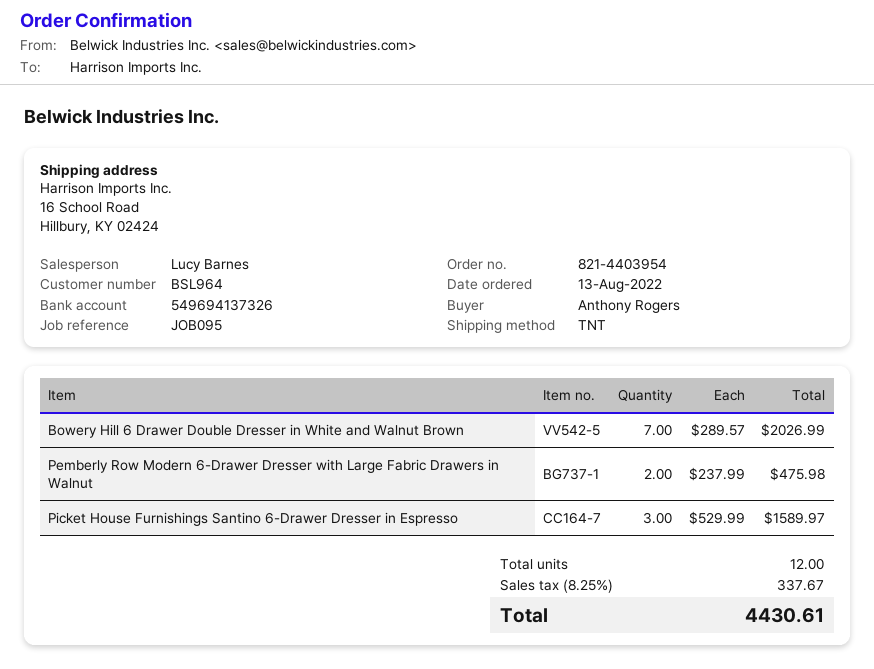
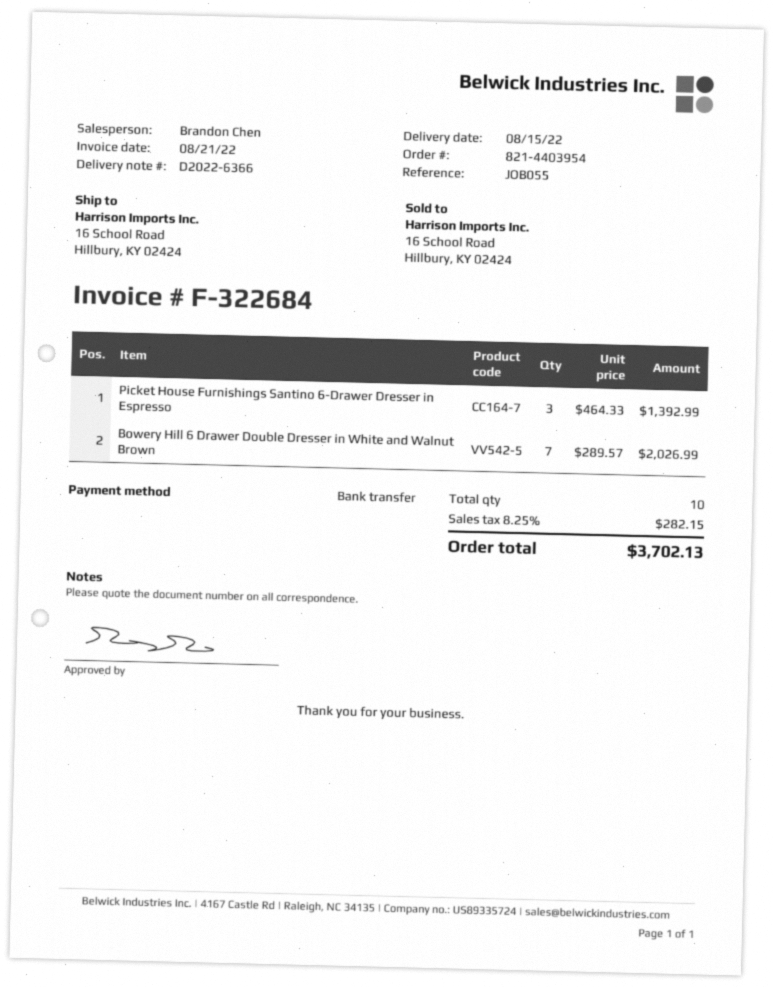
reference: JOB095 -> JOB055
sales rep: Lucy Barnes -> Brandon Chen
Pemberly Row Modern 6-Drawer Dresser with Large Fabric Drawers in Walnut: 2 x 237.99 = 475.98 -> none
Picket House Furnishings Santino 6-Drawer Dresser in Espresso: 3 x 529.99 = 1589.97 -> 3 x 464.33 = 1392.99
total quantity: 12 -> 10
tax: 8.25% = 337.67 -> 8.25% = 282.15
total: 4430.61 -> 3702.13

